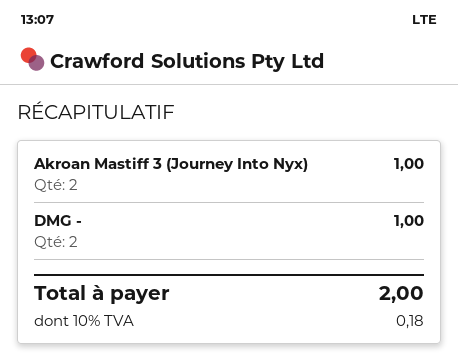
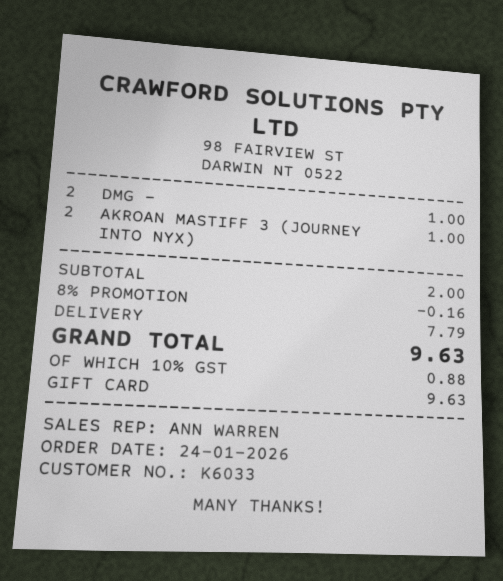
discount: none -> 8% = 0.16
shipping: none -> 7.79
tax: 10% = 0.18 -> 10% = 0.88
total: 2.00 -> 9.63

